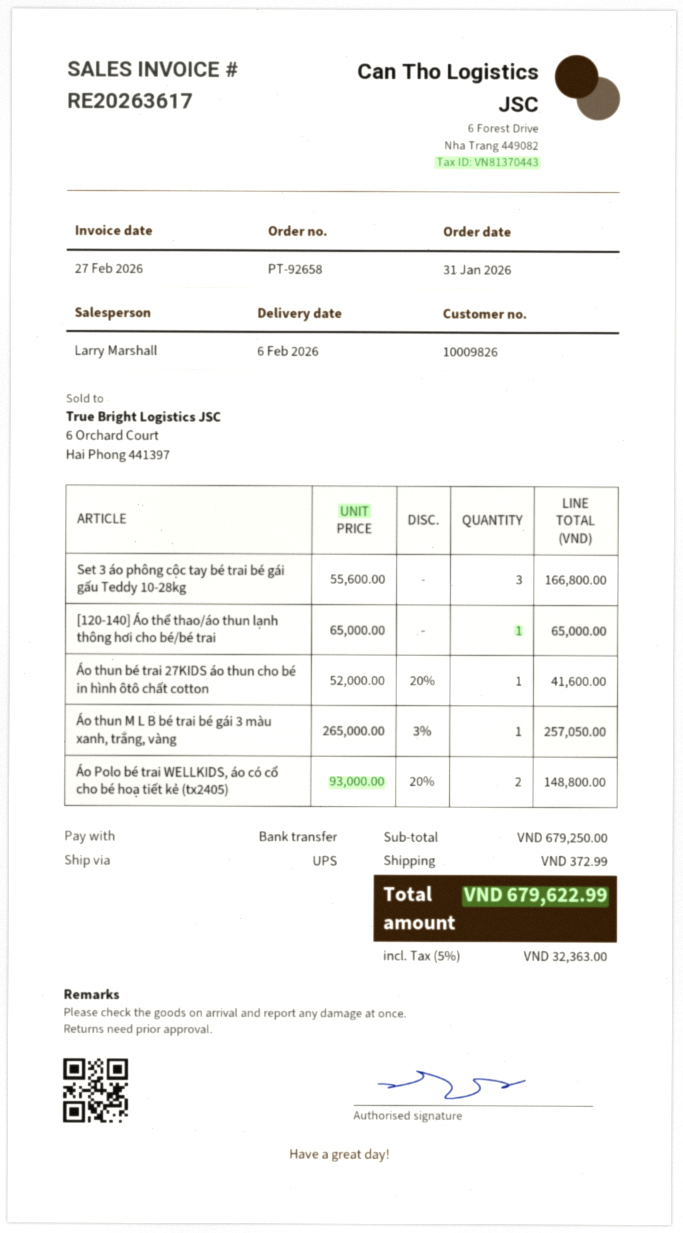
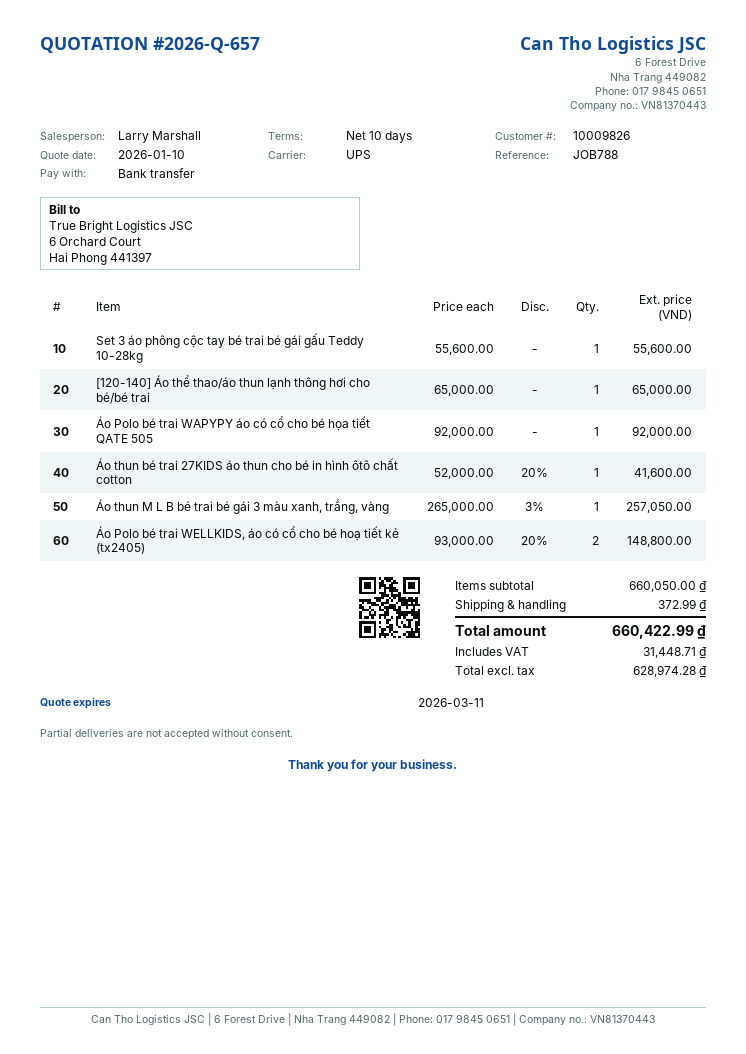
Set 3 áo phông cộc tay bé trai bé gái gấu Teddy 10-28kg: 3 x 55600.00 = 166800.00 -> 1 x 55600.00 = 55600.00
Áo Polo bé trai WAPYPY áo có cổ cho bé họa tiết QATE 505: none -> 1 x 92000.00 = 92000.00
subtotal: 679250.00 -> 660050.00
tax: 32363.00 -> 31448.71
total: 679622.99 -> 660422.99

